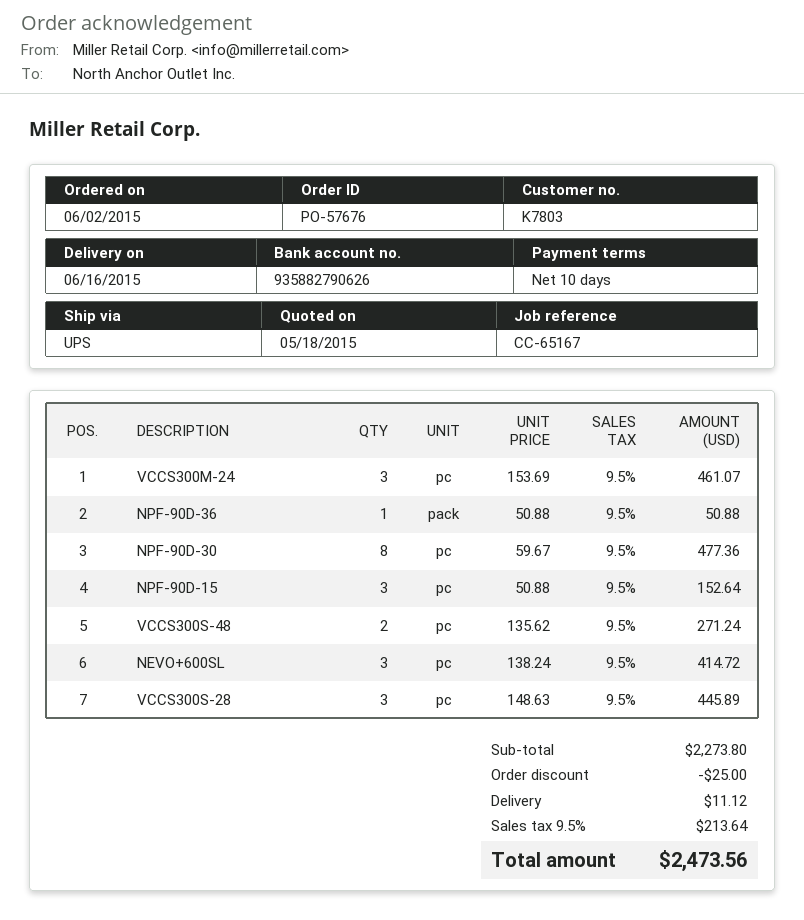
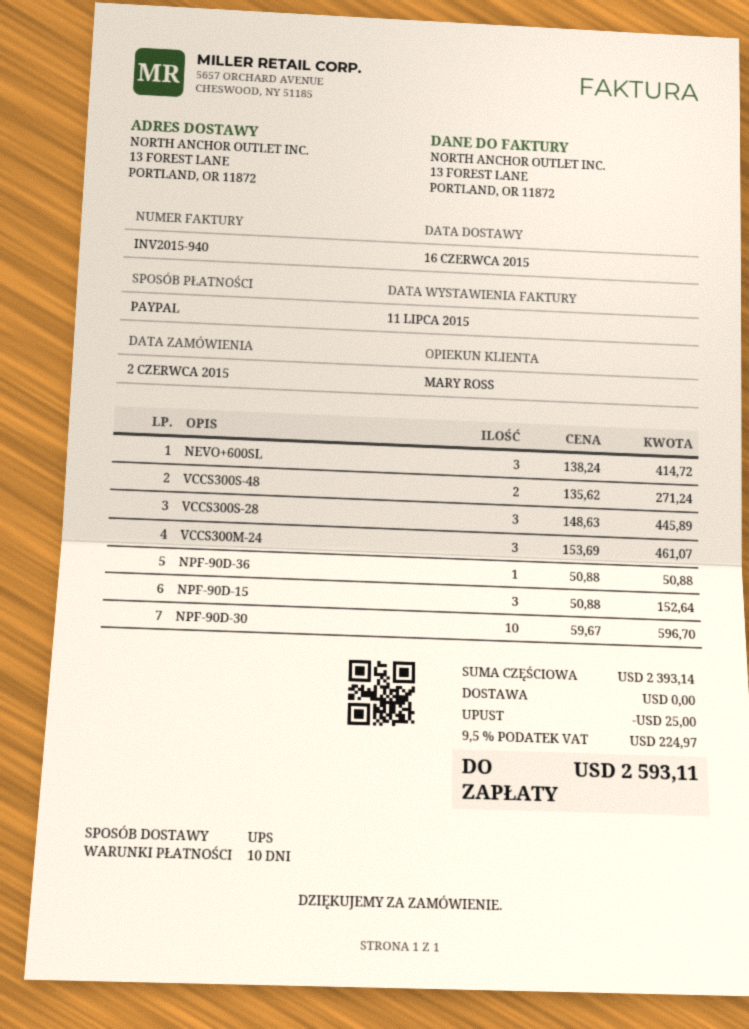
NPF-90D-30: 8 x 59.67 = 477.36 -> 10 x 59.67 = 596.70
subtotal: 2273.80 -> 2393.14
shipping: 11.12 -> 0.00
tax: 9.5% = 213.64 -> 9.5% = 224.97
total: 2473.56 -> 2593.11

